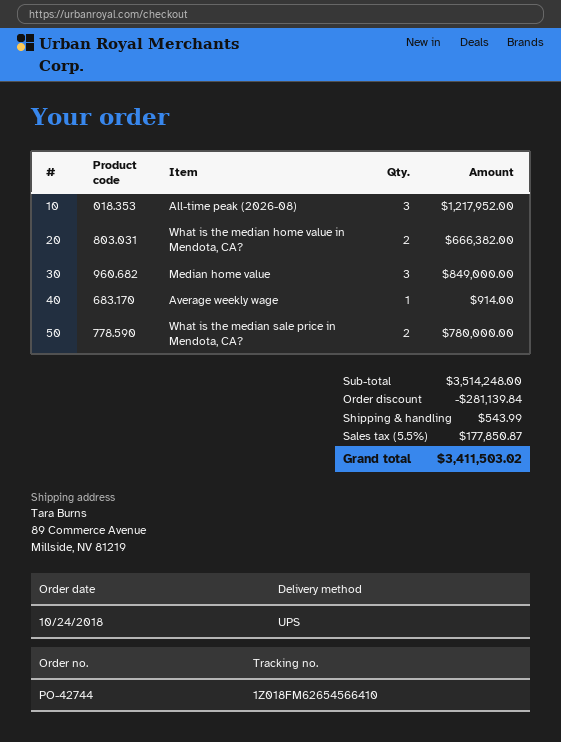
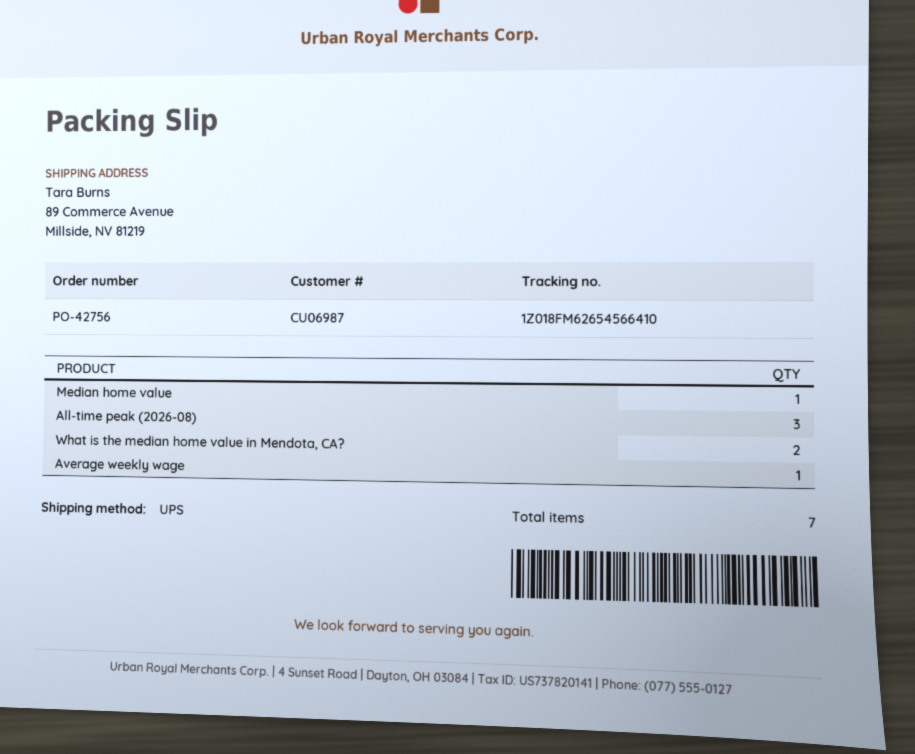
order number: PO-42744 -> PO-42756
Median home value: 3 -> 1
What is the median sale price in Mendota, CA?: 2 -> none

